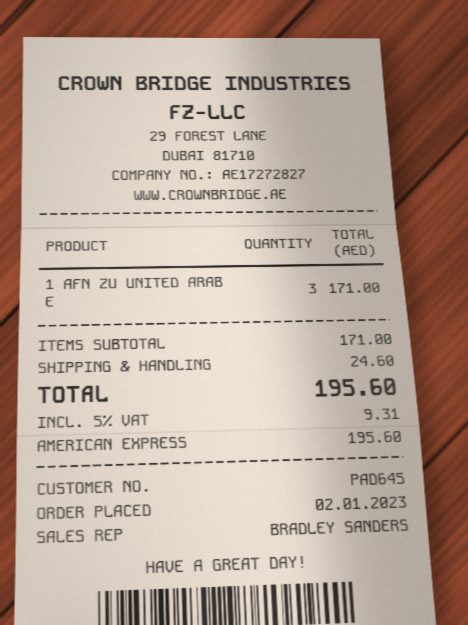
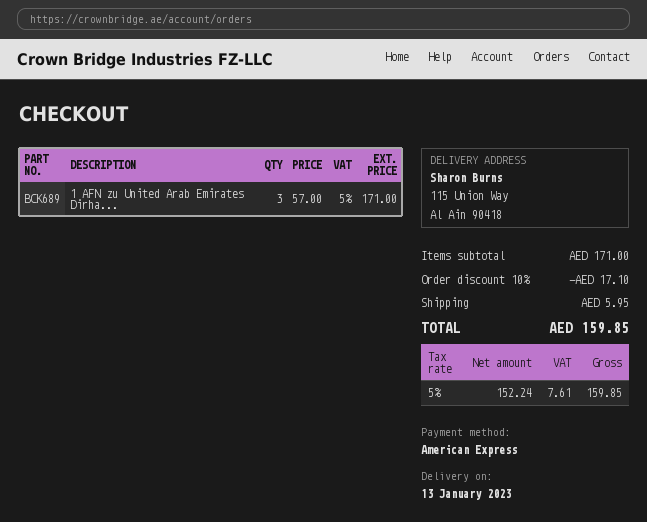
discount: none -> 10% = 17.10
shipping: 24.60 -> 5.95
tax: 5% = 9.31 -> 5% = 7.61
total: 195.60 -> 159.85

